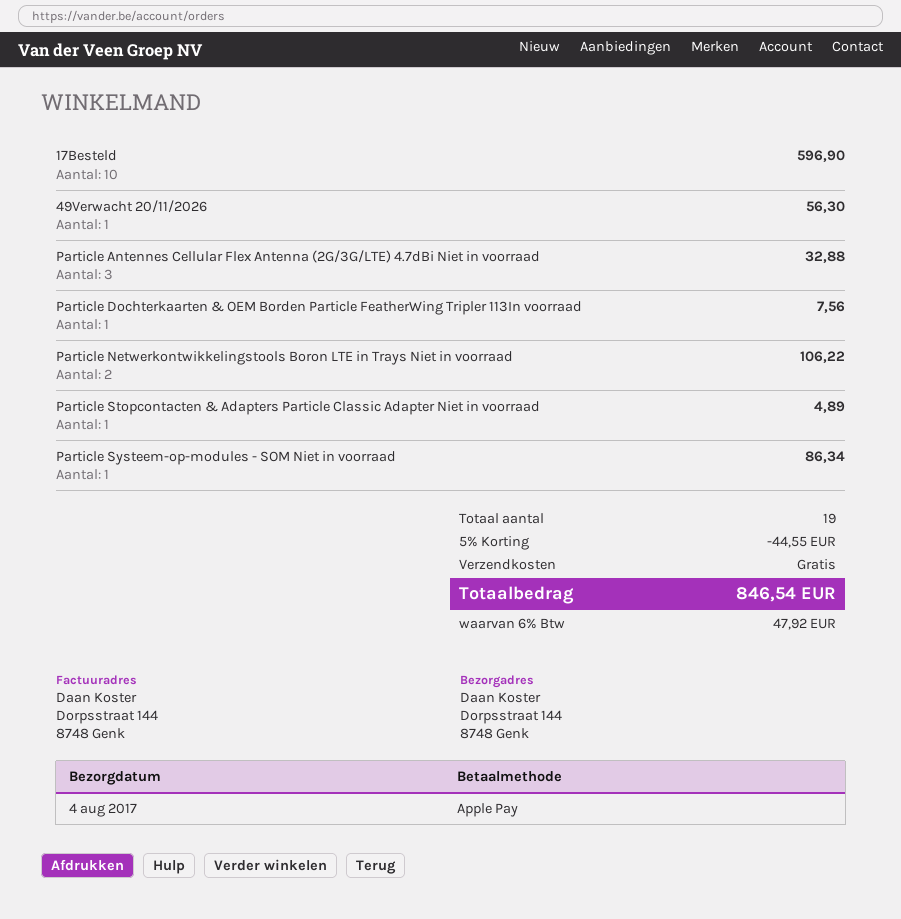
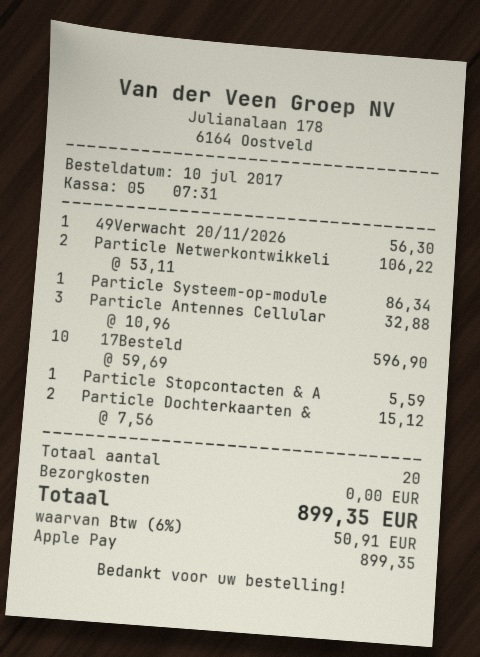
Particle Dochterkaarten & OEM Borden Particle FeatherWing Tripler 113In voorraad: 1 for 7.56 -> 2 for 15.12
Particle Stopcontacten & Adapters Particle Classic Adapter Niet in voorraad: 1 for 4.89 -> 1 for 5.59
total quantity: 19 -> 20
discount: 5% = 44.55 -> none
tax: 6% = 47.92 -> 6% = 50.91
total: 846.54 -> 899.35

